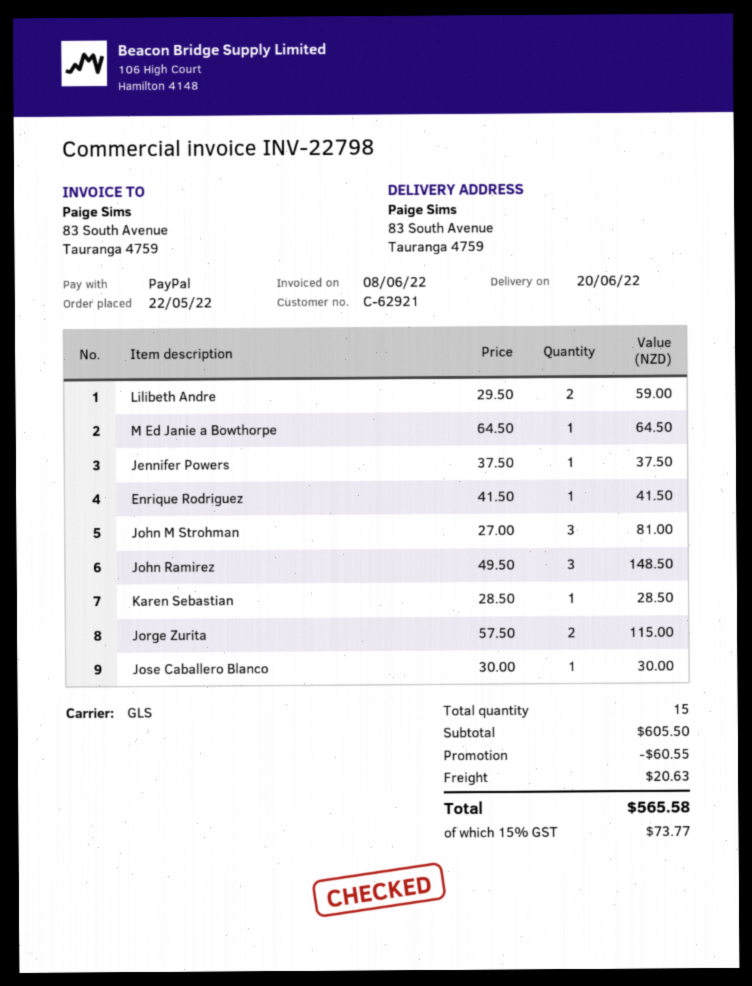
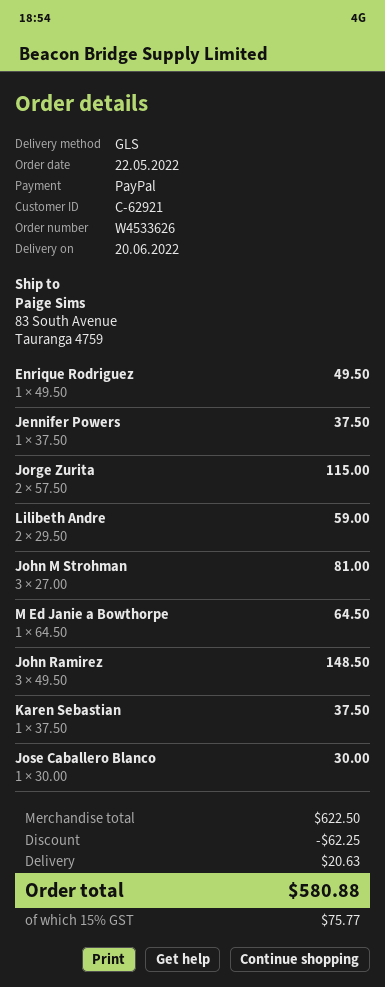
Enrique Rodriguez: 1 x 41.50 = 41.50 -> 1 x 49.50 = 49.50
Karen Sebastian: 1 x 28.50 = 28.50 -> 1 x 37.50 = 37.50
subtotal: 605.50 -> 622.50
discount: 60.55 -> 62.25
tax: 15% = 73.77 -> 15% = 75.77
total: 565.58 -> 580.88

